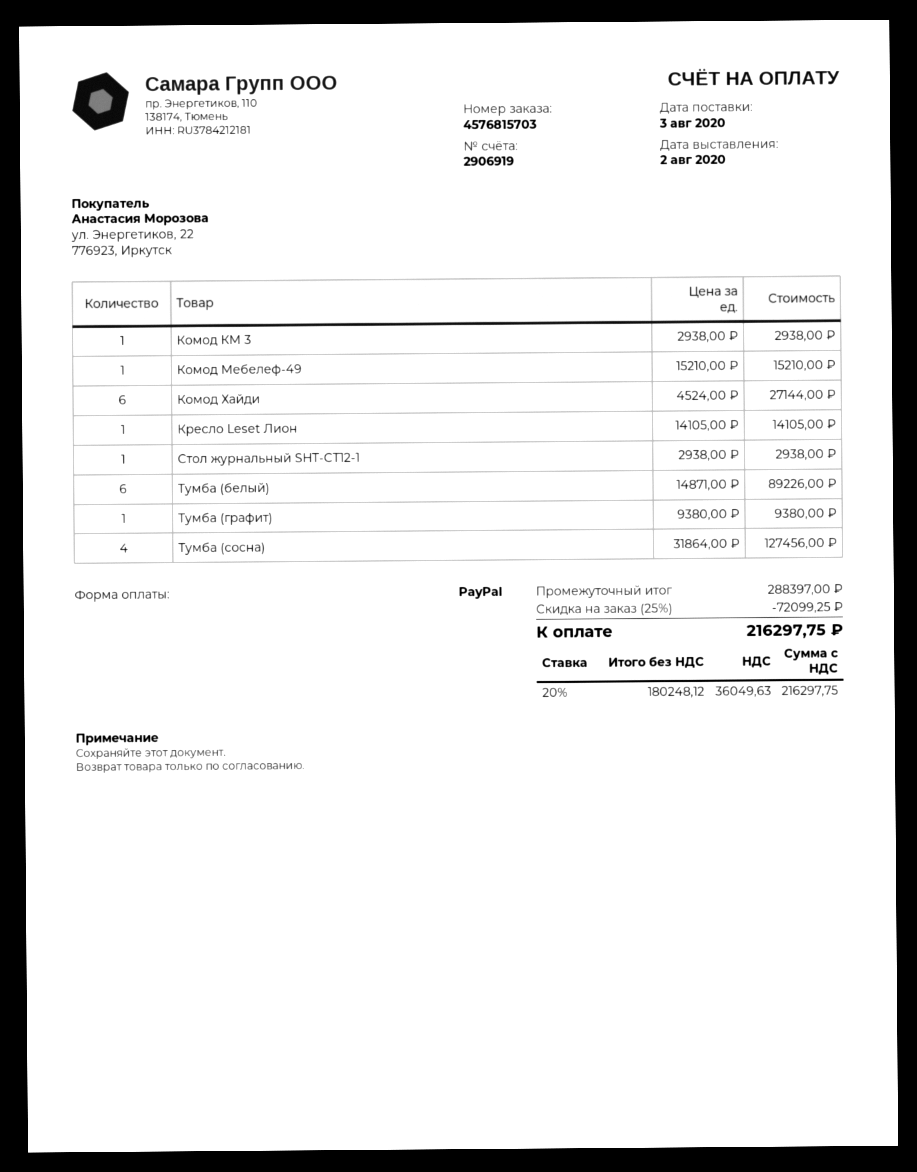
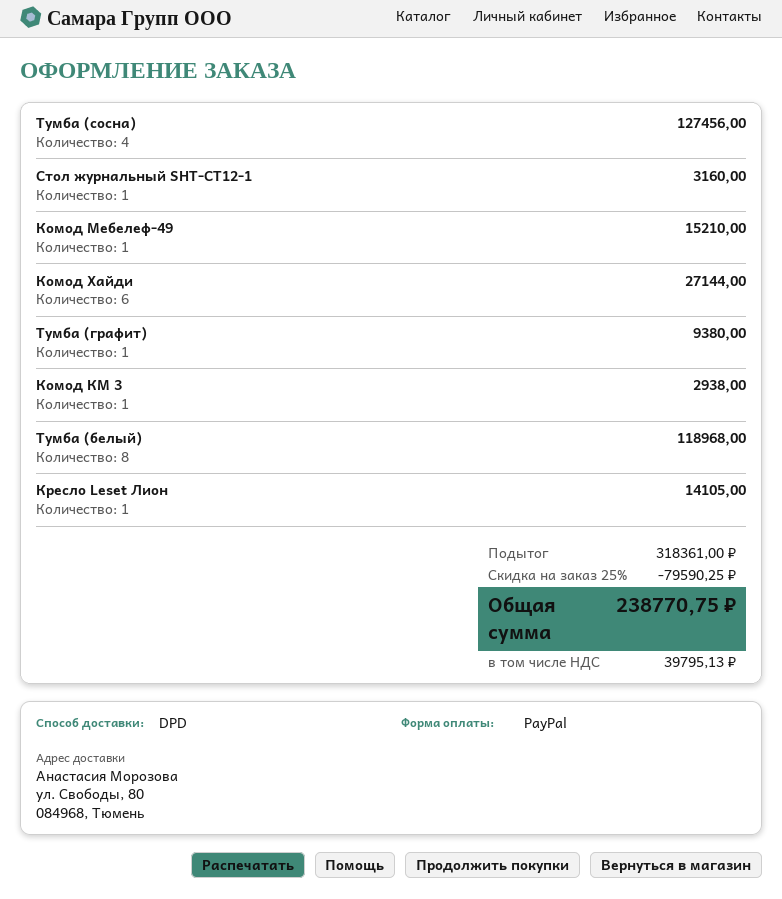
Стол журнальный SHT-CT12-1: 1 for 2938.00 -> 1 for 3160.00
Тумба (белый): 6 for 89226.00 -> 8 for 118968.00
subtotal: 288397.00 -> 318361.00
discount: 25% = 72099.25 -> 25% = 79590.25
tax: 36049.63 -> 39795.13
total: 216297.75 -> 238770.75

